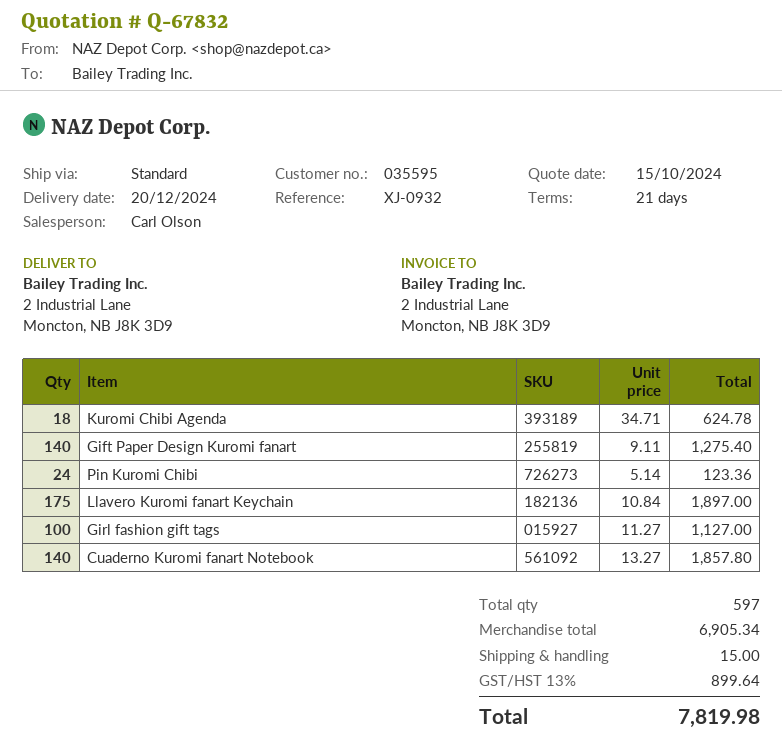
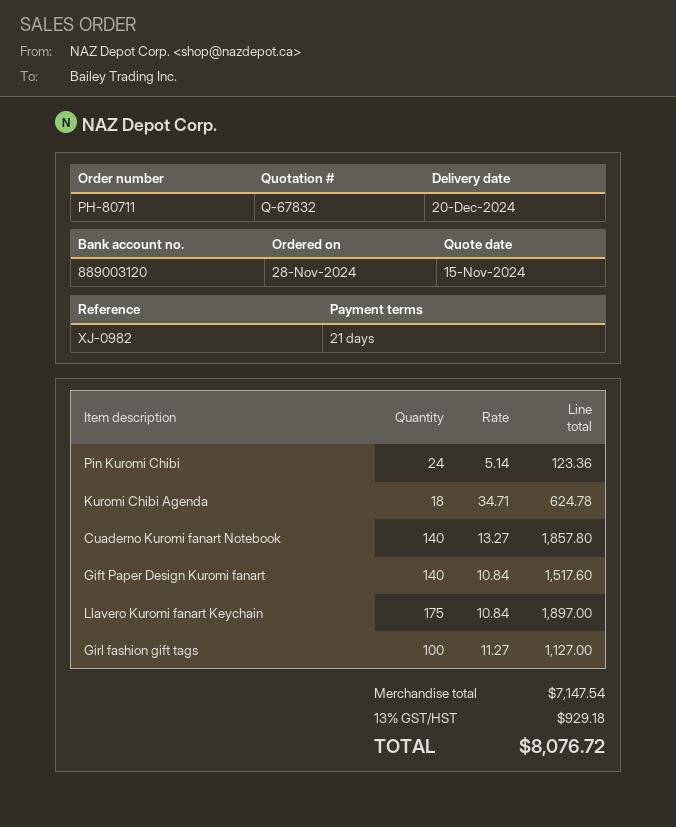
quote date: 2024-10-15 -> 2024-11-15
reference: XJ-0932 -> XJ-0982
Gift Paper Design Kuromi fanart: 140 x 9.11 = 1275.40 -> 140 x 10.84 = 1517.60
subtotal: 6905.34 -> 7147.54
shipping: 15.00 -> none
tax: 13% = 899.64 -> 13% = 929.18
total: 7819.98 -> 8076.72

